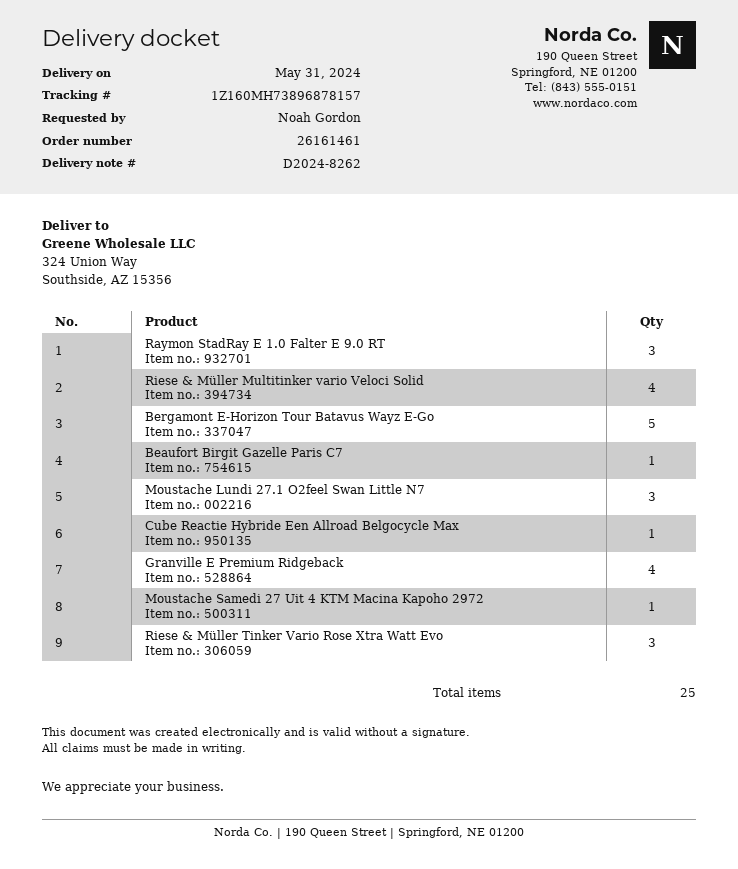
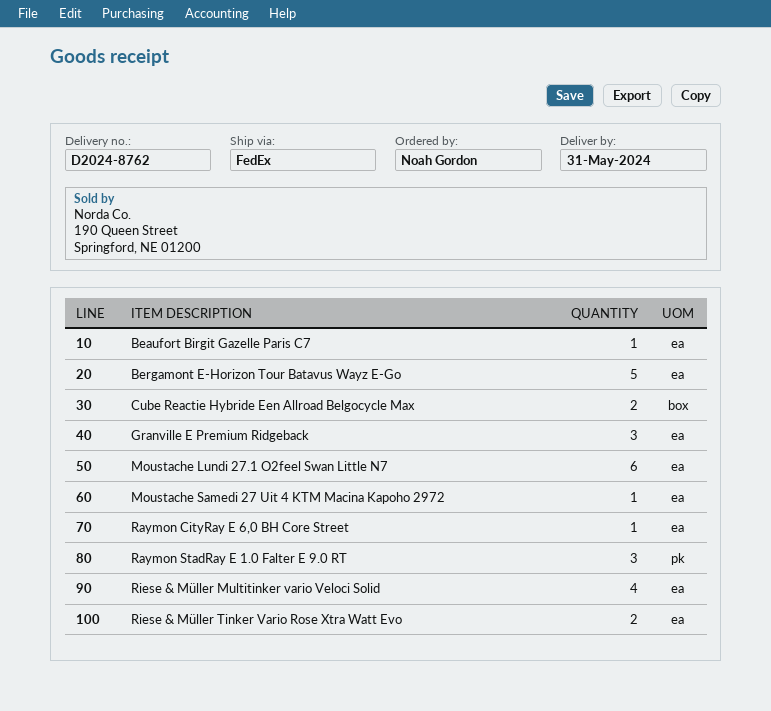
delivery note number: D2024-8262 -> D2024-8762
Moustache Lundi 27.1 O2feel Swan Little N7: 3 -> 6
Cube Reactie Hybride Een Allroad Belgocycle Max: 1 -> 2
Granville E Premium Ridgeback: 4 -> 3
Riese & Müller Tinker Vario Rose Xtra Watt Evo: 3 -> 2
Raymon CityRay E 6,0 BH Core Street: none -> 1

